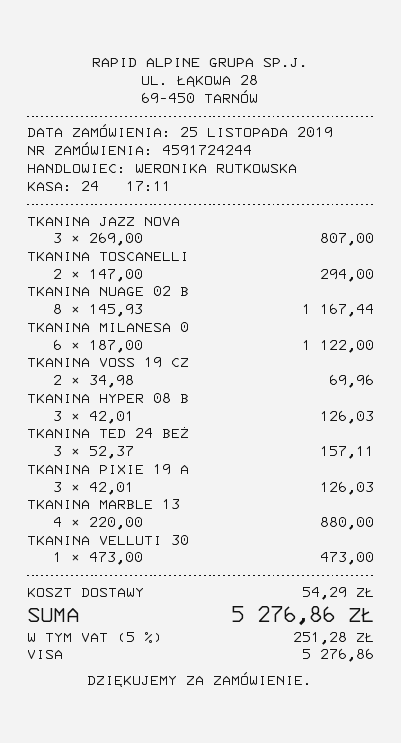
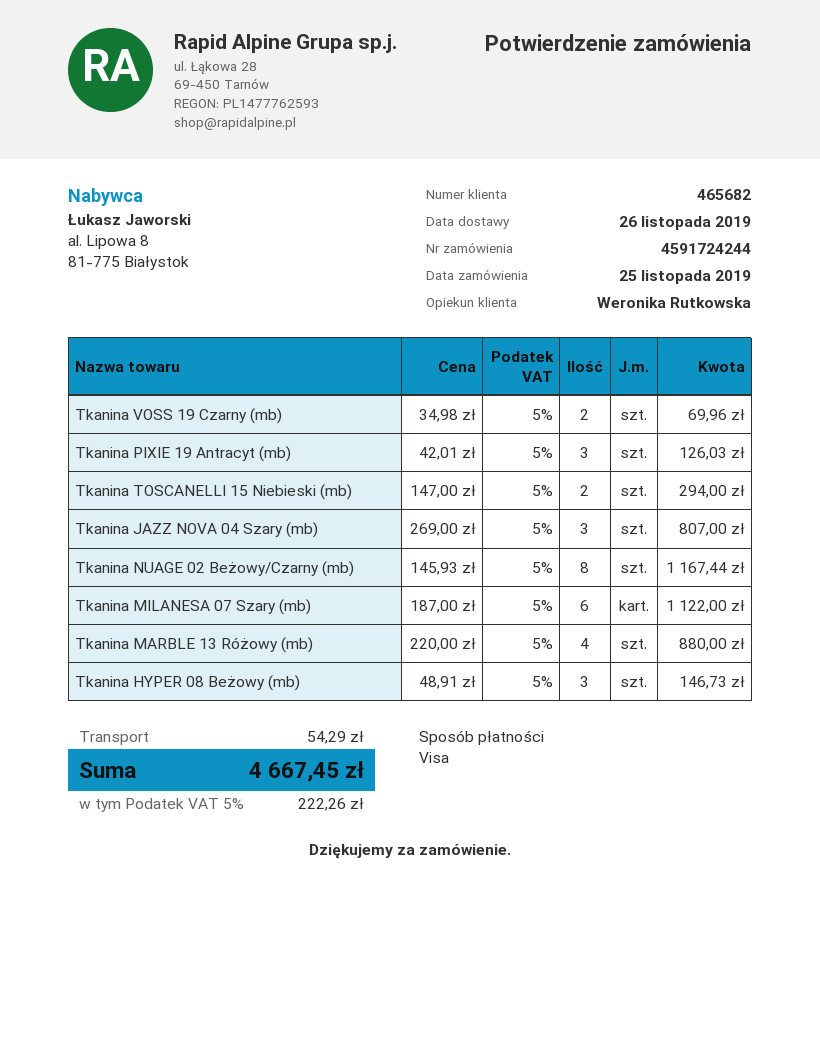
TKANINA HYPER 08 B: 3 x 42.01 = 126.03 -> 3 x 48.91 = 146.73
TKANINA TED 24 BEŻ: 3 x 52.37 = 157.11 -> none
TKANINA VELLUTI 30: 1 x 473.00 = 473.00 -> none
tax: 5% = 251.28 -> 5% = 222.26
total: 5276.86 -> 4667.45

